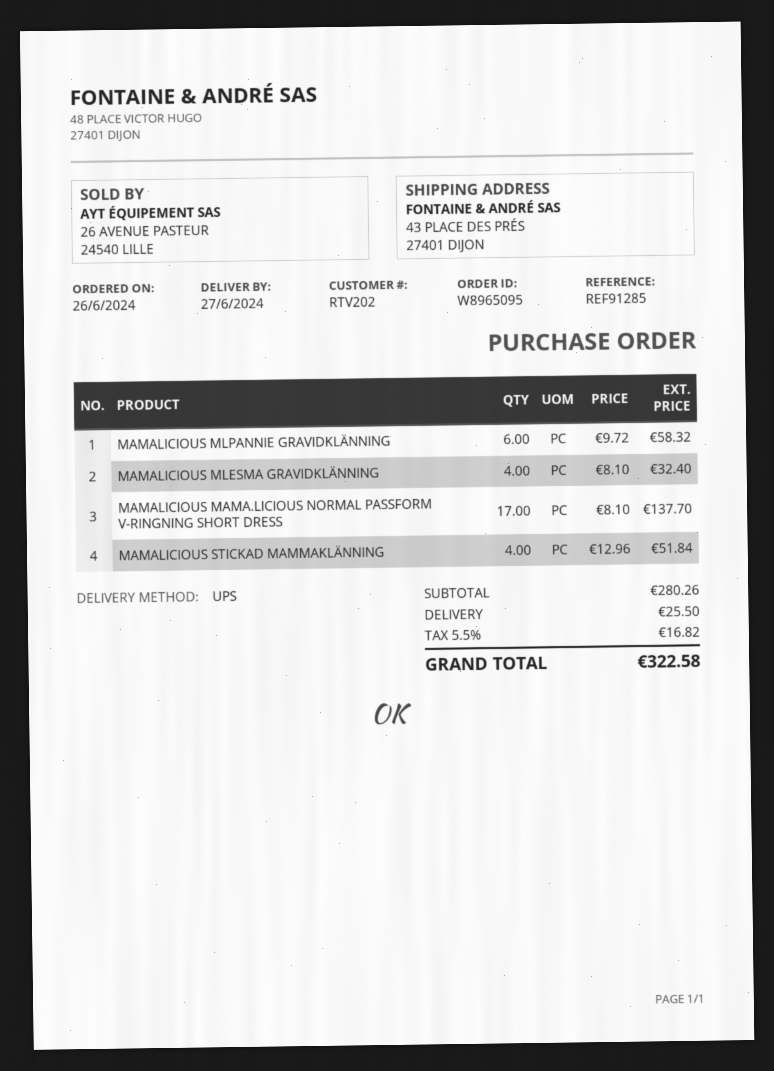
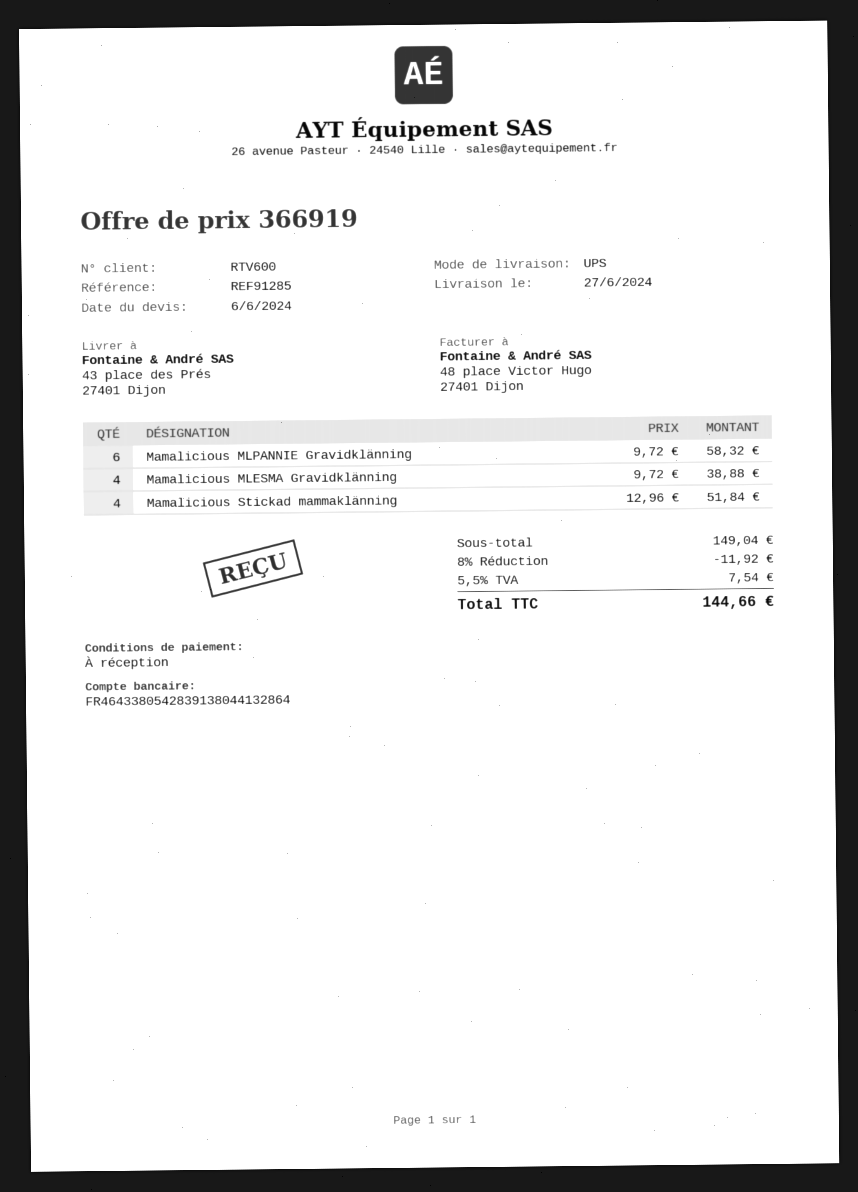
customer number: RTV202 -> RTV600
MAMALICIOUS MLESMA GRAVIDKLÄNNING: 4 x 8.10 = 32.40 -> 4 x 9.72 = 38.88
MAMALICIOUS MAMA.LICIOUS NORMAL PASSFORM V-RINGNING SHORT DRESS: 17 x 8.10 = 137.70 -> none
subtotal: 280.26 -> 149.04
discount: none -> 8% = 11.92
shipping: 25.50 -> none
tax: 5.5% = 16.82 -> 5.5% = 7.54
total: 322.58 -> 144.66

